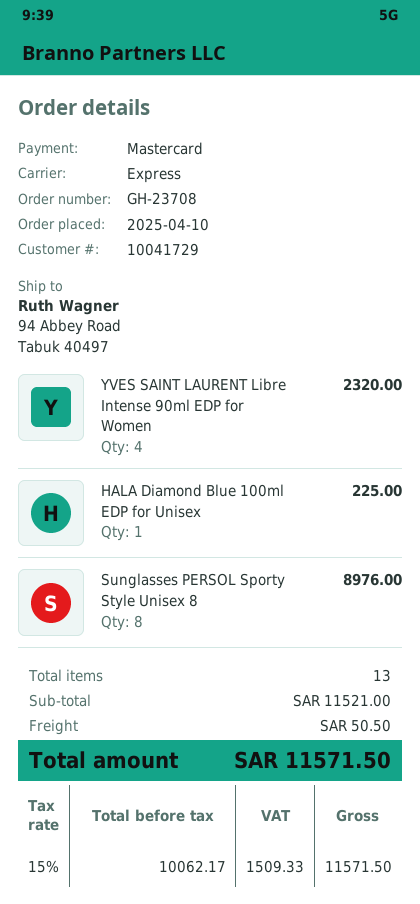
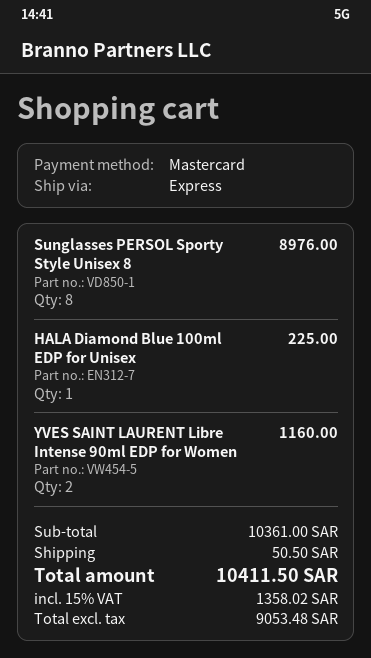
YVES SAINT LAURENT Libre Intense 90ml EDP for Women: 4 for 2320.00 -> 2 for 1160.00
subtotal: 11521.00 -> 10361.00
net: 10062.17 -> 9053.48
tax: 15% = 1509.33 -> 15% = 1358.02
total: 11571.50 -> 10411.50

